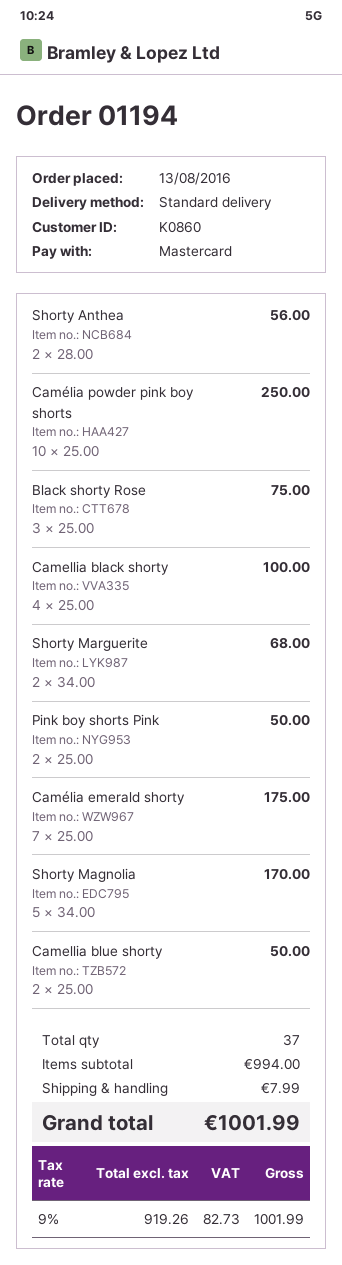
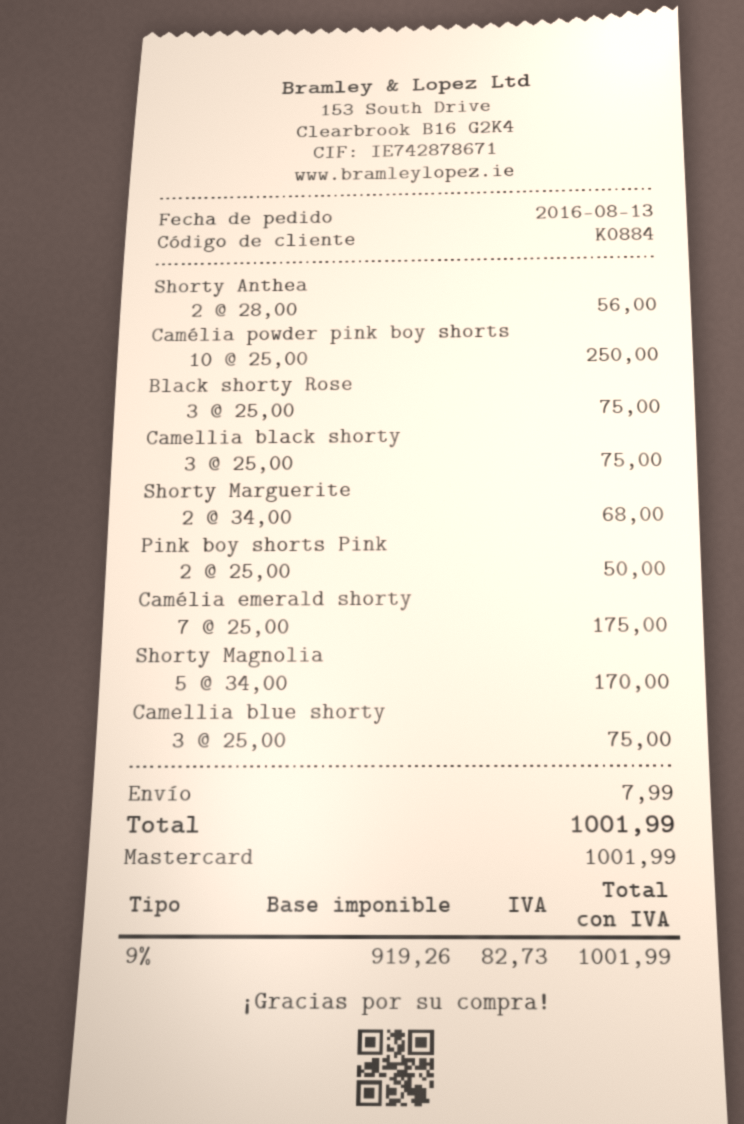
customer number: K0860 -> K0884
Camellia black shorty: 4 x 25.00 = 100.00 -> 3 x 25.00 = 75.00
Camellia blue shorty: 2 x 25.00 = 50.00 -> 3 x 25.00 = 75.00

